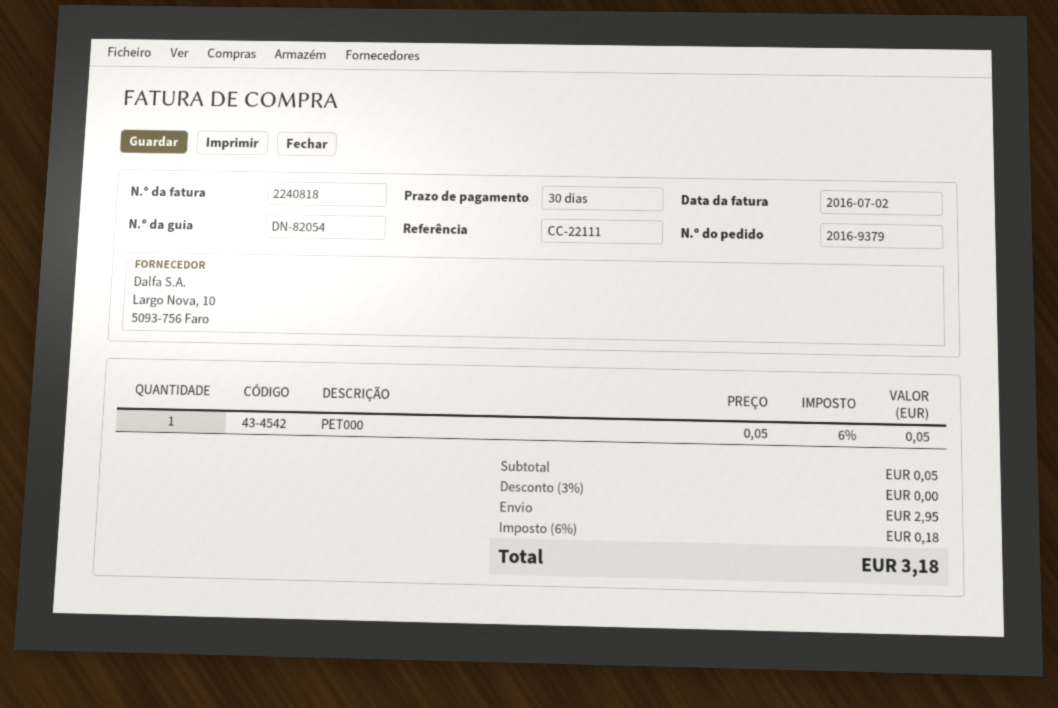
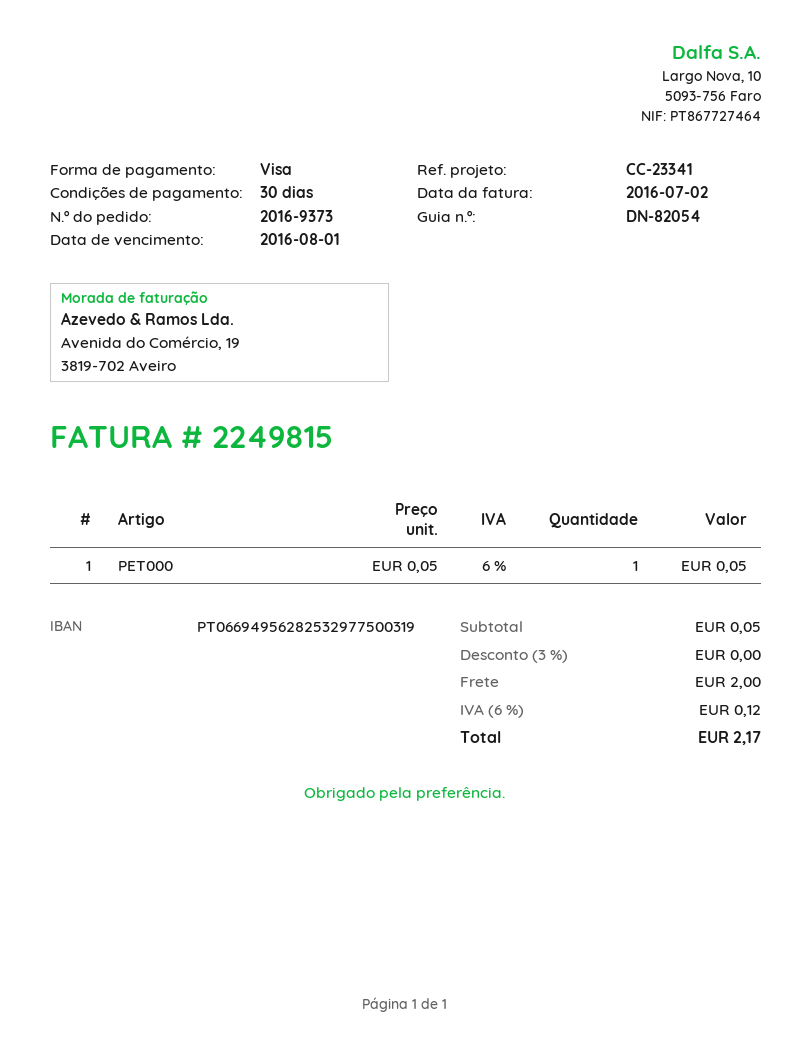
order number: 2016-9379 -> 2016-9373
invoice number: 2240818 -> 2249815
reference: CC-22111 -> CC-23341
shipping: 2.95 -> 2.00
tax: 6% = 0.18 -> 6% = 0.12
total: 3.18 -> 2.17

